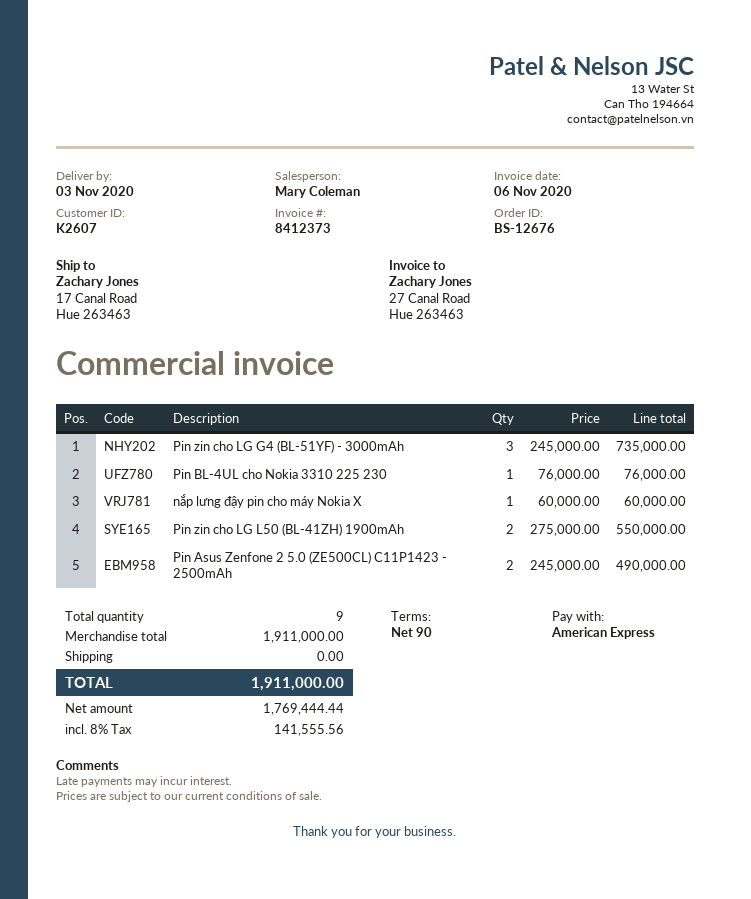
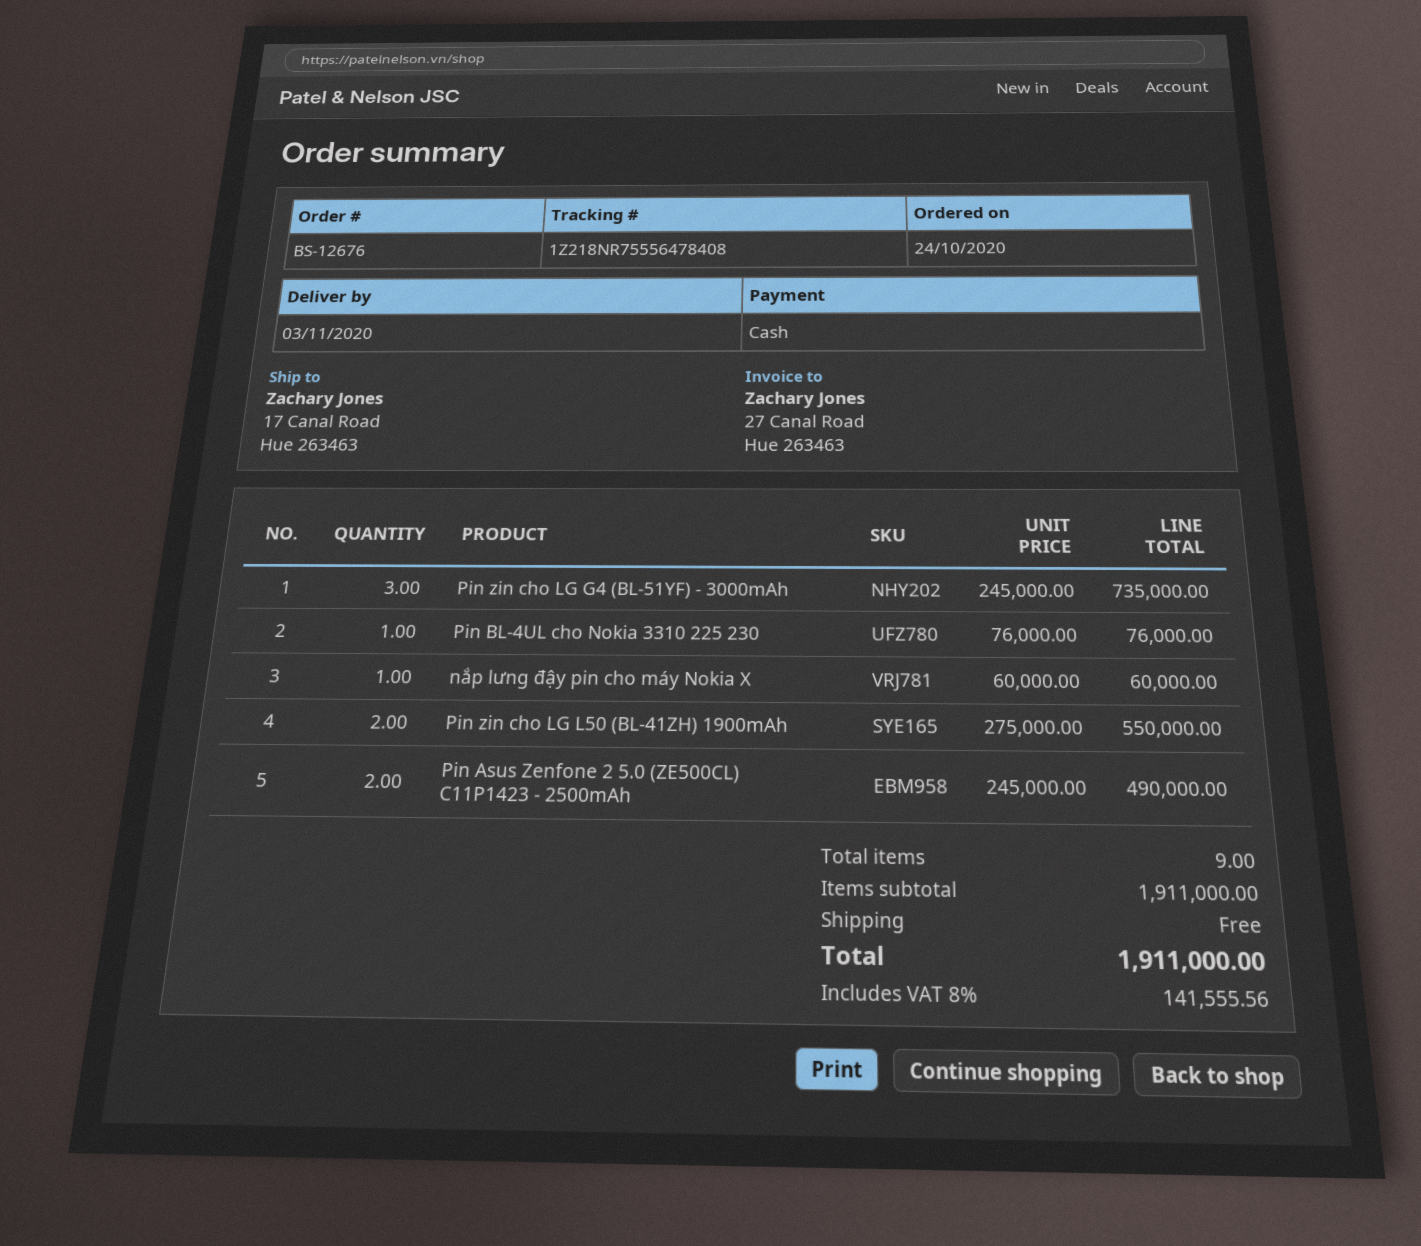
payment method: American Express -> cash

